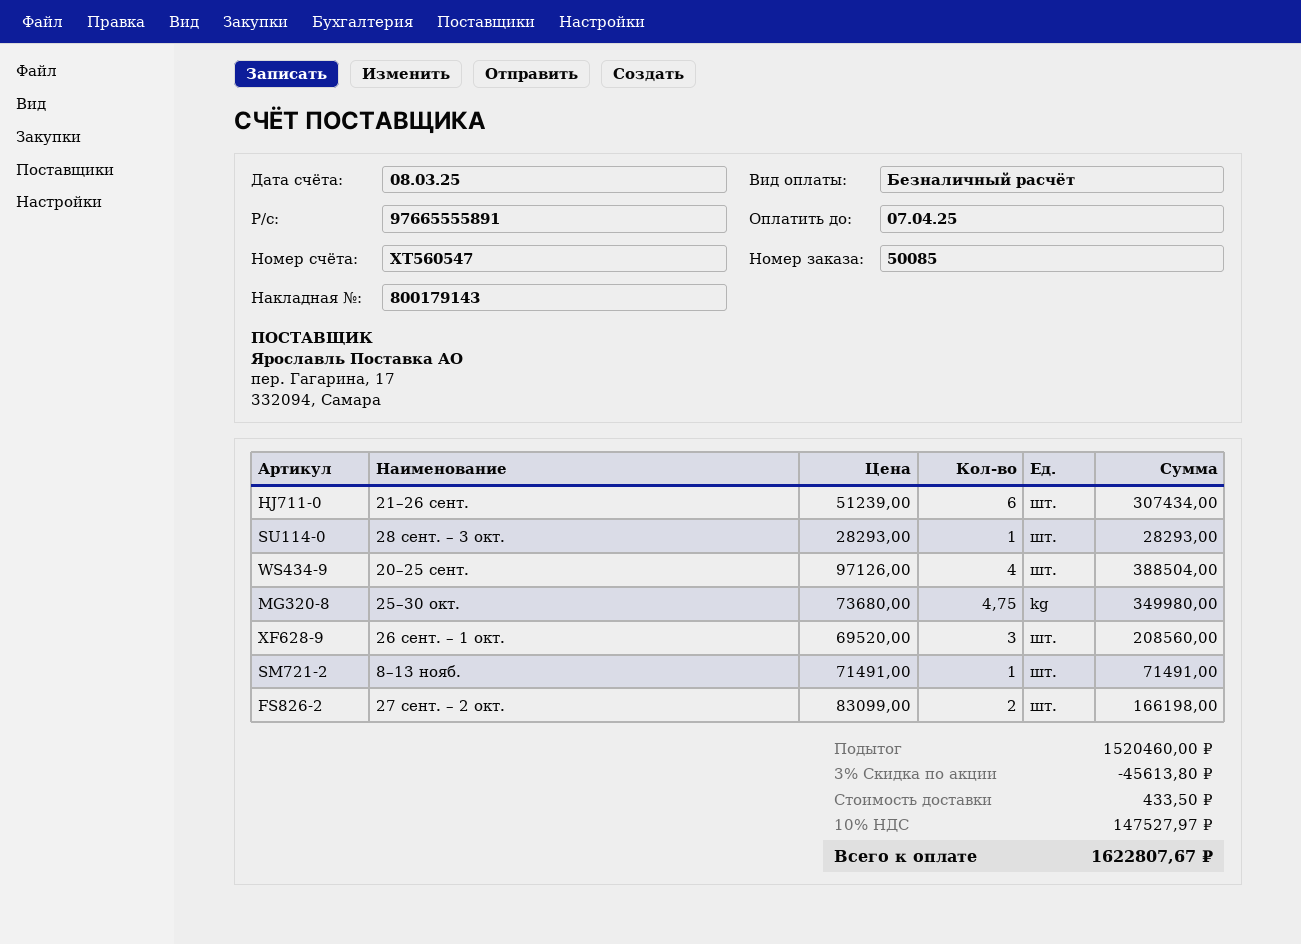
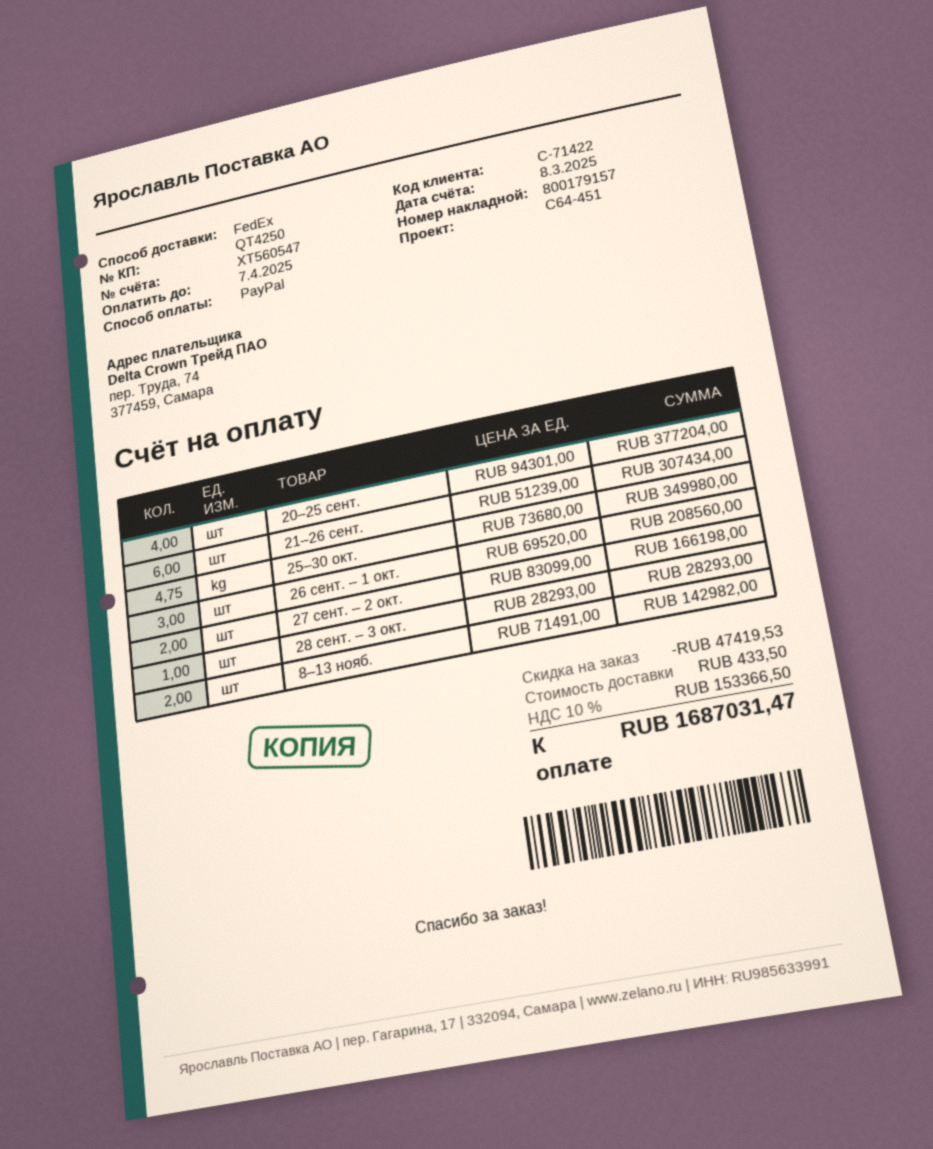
delivery note number: 800179143 -> 800179157
payment method: bank transfer -> PayPal
20–25 сент.: 4 x 97126.00 = 388504.00 -> 4 x 94301.00 = 377204.00
8–13 нояб.: 1 x 71491.00 = 71491.00 -> 2 x 71491.00 = 142982.00
discount: 45613.80 -> 47419.53
tax: 10% = 147527.97 -> 10% = 153366.50
total: 1622807.67 -> 1687031.47

